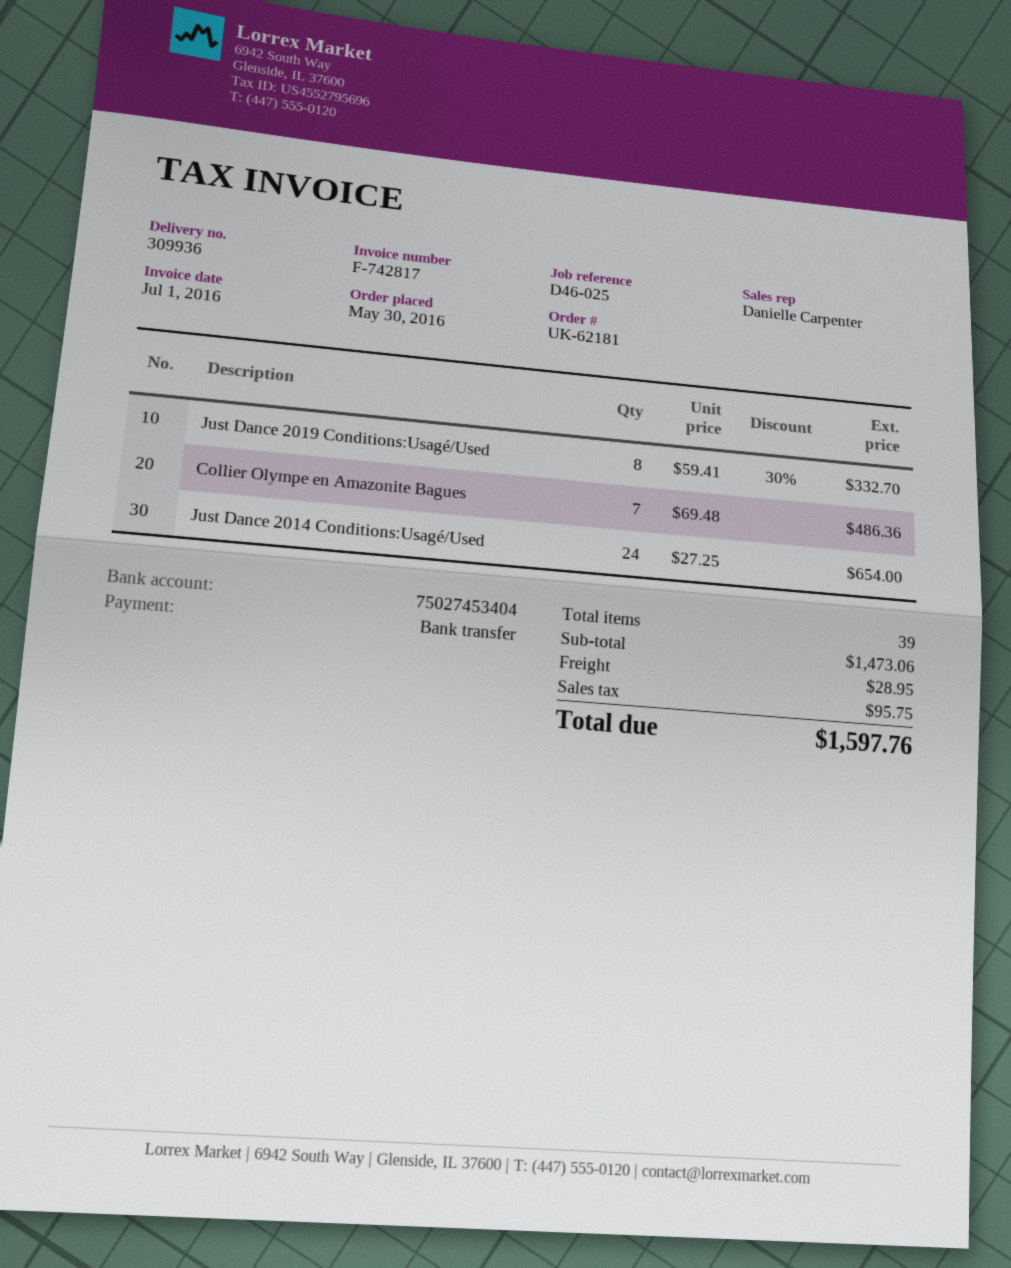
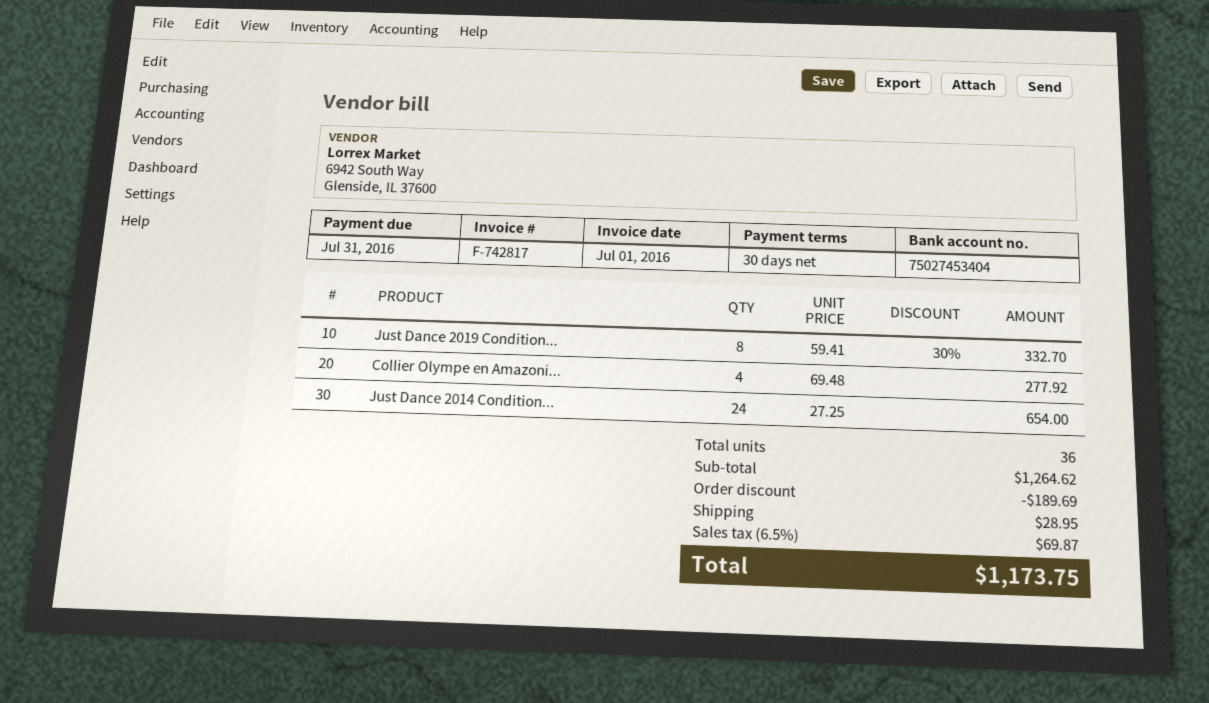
Collier Olympe en Amazonite Bagues: 7 x 69.48 = 486.36 -> 4 x 69.48 = 277.92
total quantity: 39 -> 36
subtotal: 1473.06 -> 1264.62
discount: none -> 189.69
tax: 95.75 -> 69.87
total: 1597.76 -> 1173.75

